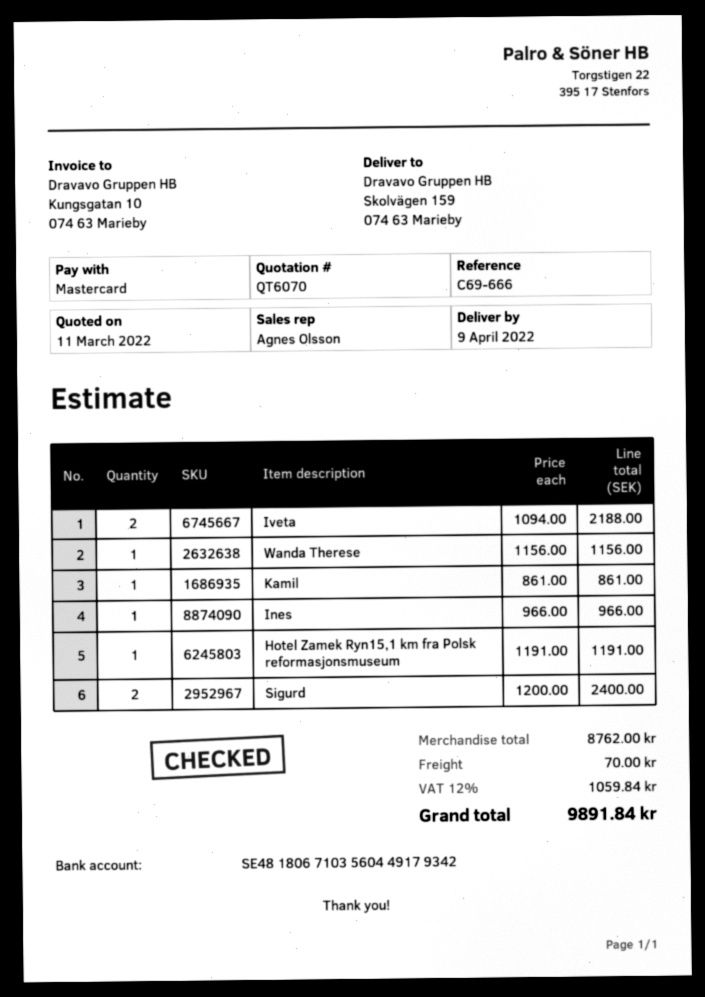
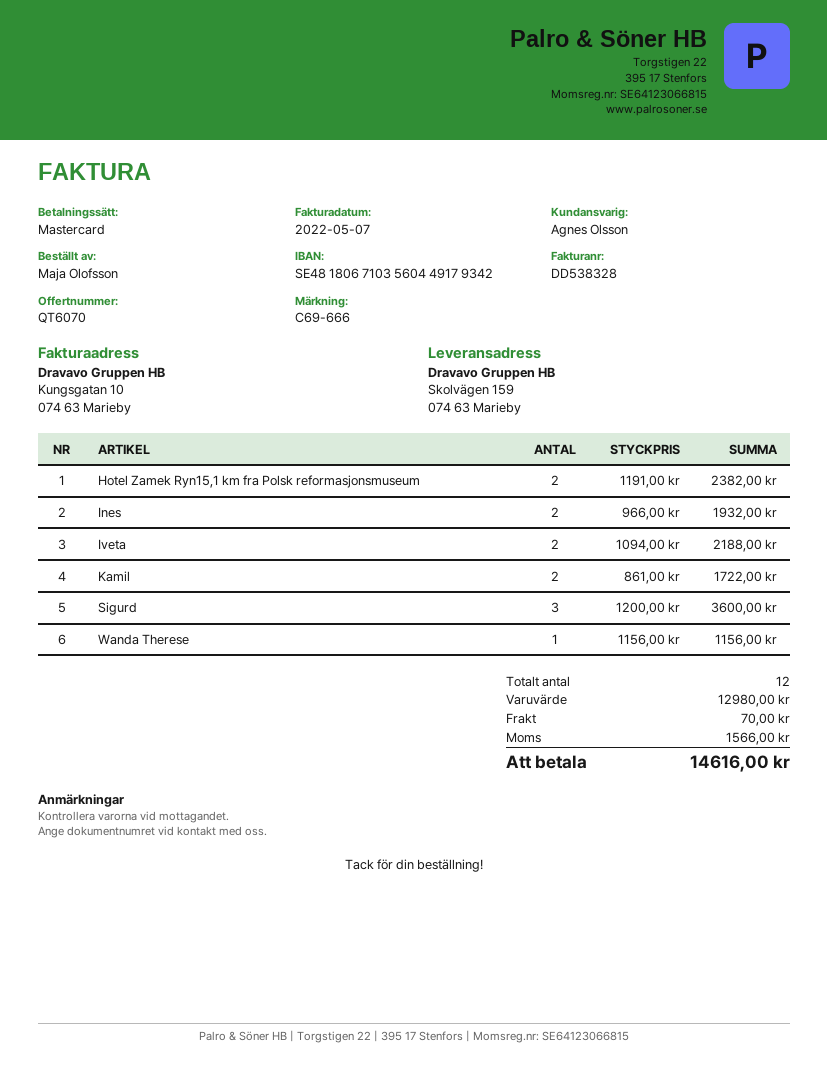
Kamil: 1 x 861.00 = 861.00 -> 2 x 861.00 = 1722.00
Ines: 1 x 966.00 = 966.00 -> 2 x 966.00 = 1932.00
Hotel Zamek Ryn15,1 km fra Polsk reformasjonsmuseum: 1 x 1191.00 = 1191.00 -> 2 x 1191.00 = 2382.00
Sigurd: 2 x 1200.00 = 2400.00 -> 3 x 1200.00 = 3600.00
subtotal: 8762.00 -> 12980.00
tax: 1059.84 -> 1566.00
total: 9891.84 -> 14616.00

